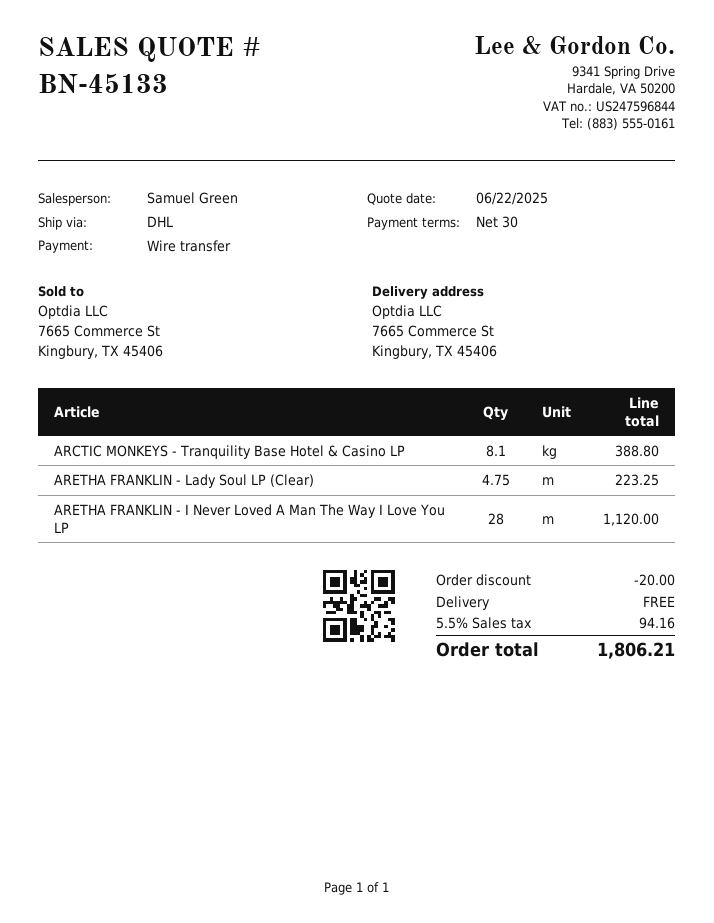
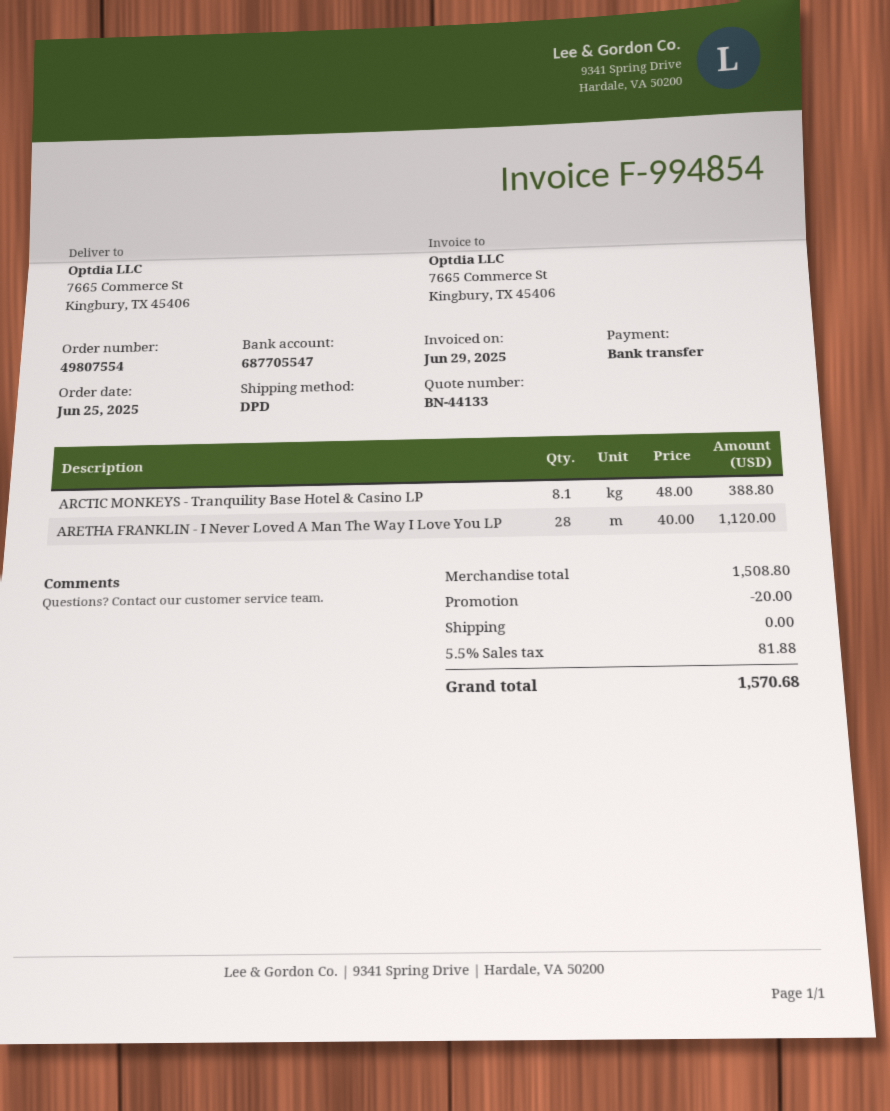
quote number: BN-45133 -> BN-44133
shipping method: DHL -> DPD
ARETHA FRANKLIN - Lady Soul LP (Clear): 4.75 for 223.25 -> none
tax: 5.5% = 94.16 -> 5.5% = 81.88
total: 1806.21 -> 1570.68

